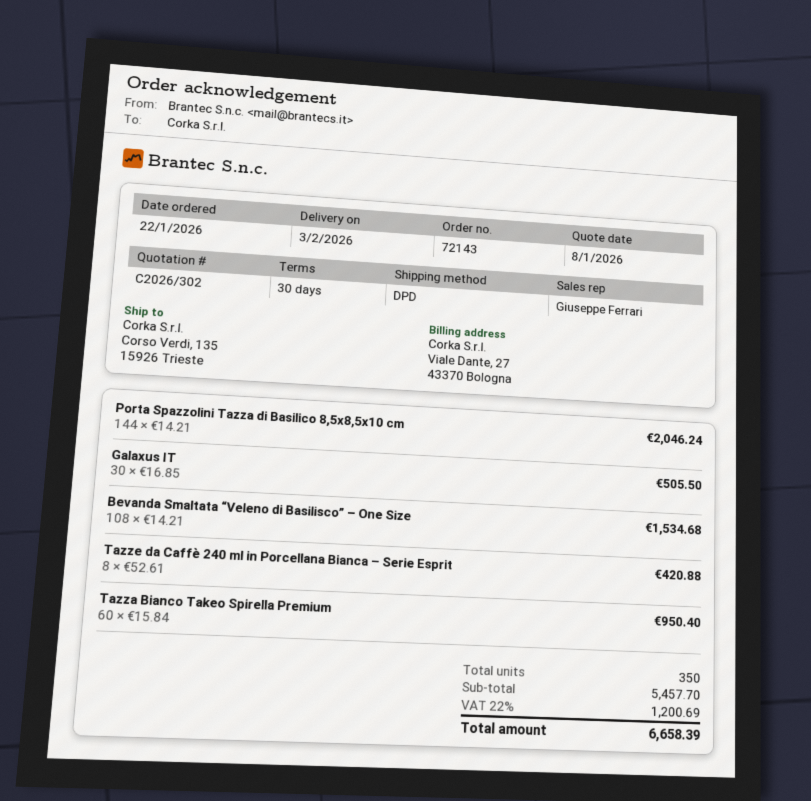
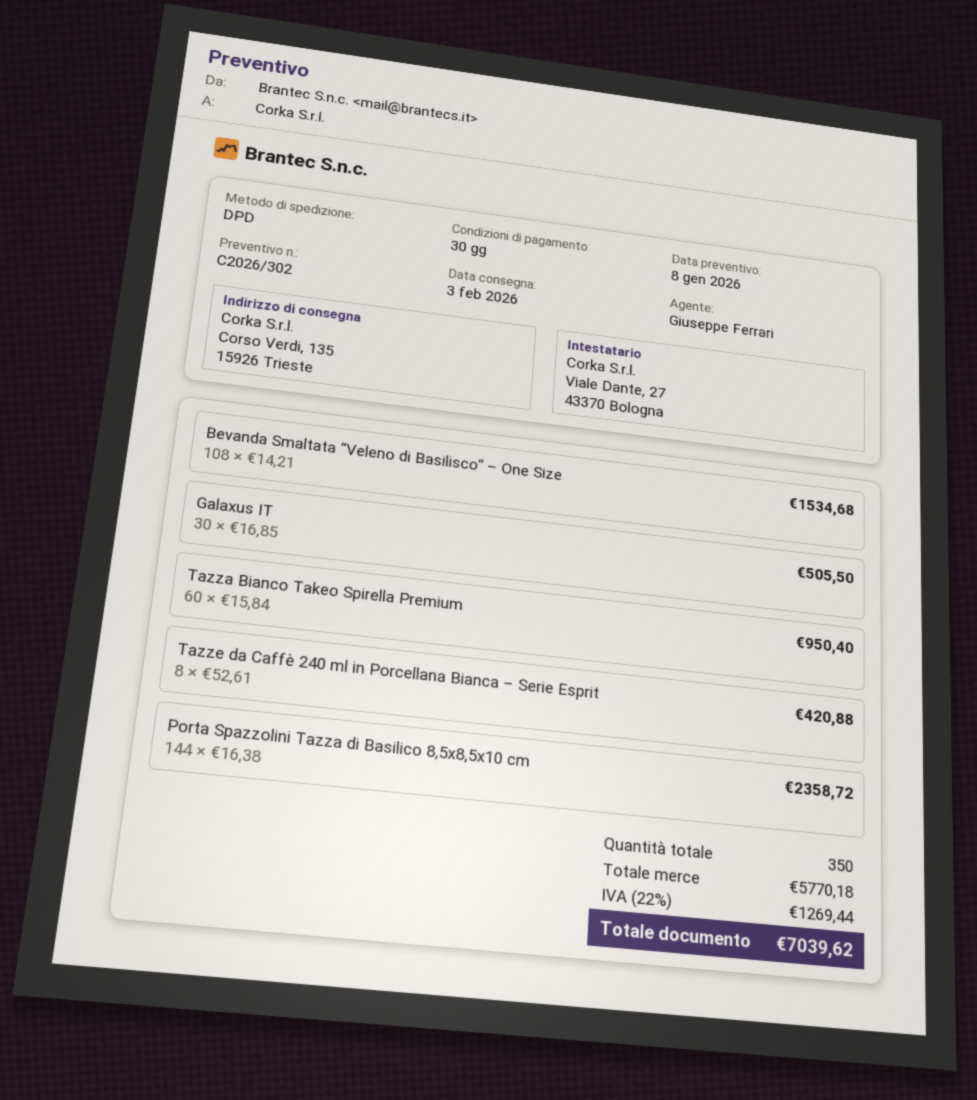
Porta Spazzolini Tazza di Basilico 8,5x8,5x10 cm: 144 x 14.21 = 2046.24 -> 144 x 16.38 = 2358.72
subtotal: 5457.70 -> 5770.18
tax: 22% = 1200.69 -> 22% = 1269.44
total: 6658.39 -> 7039.62

